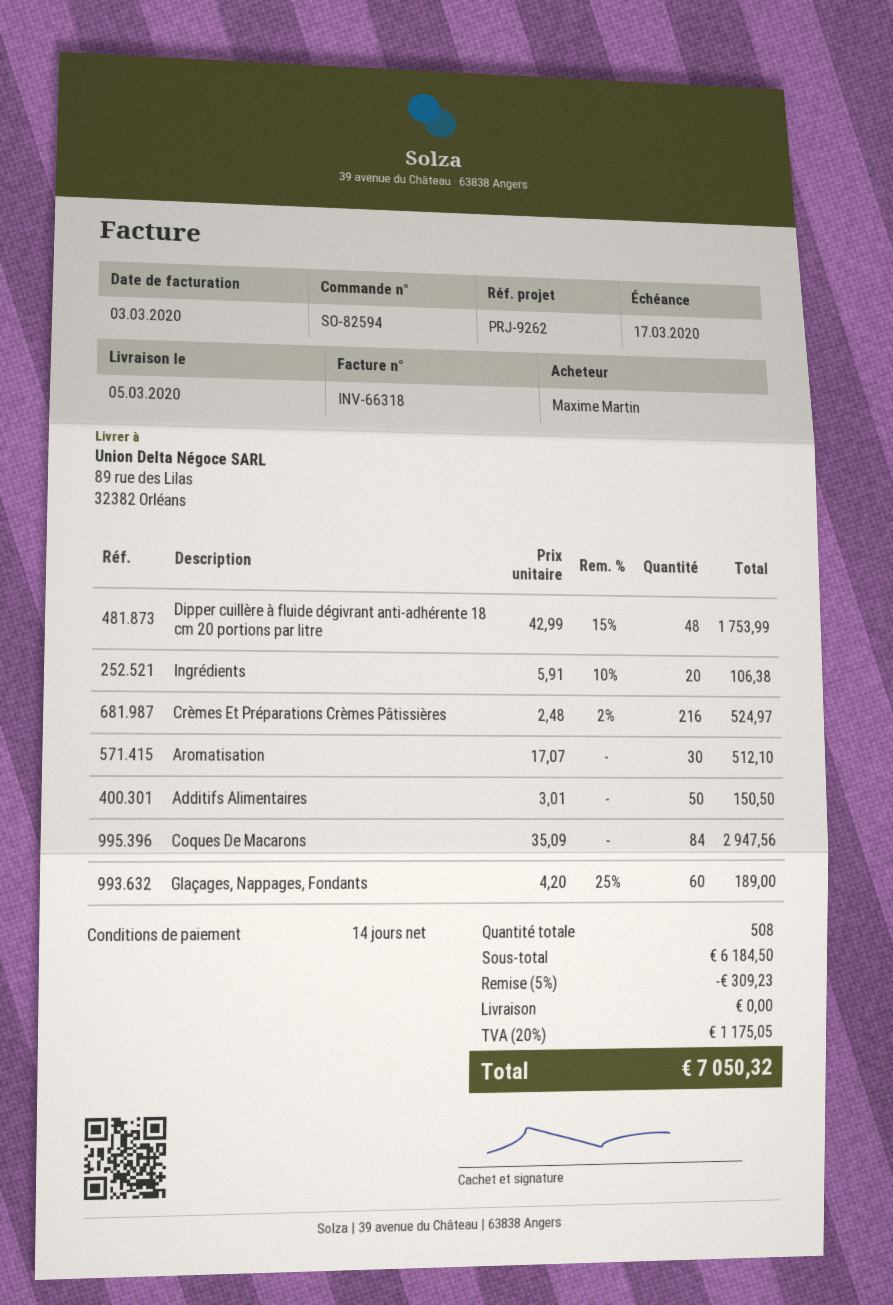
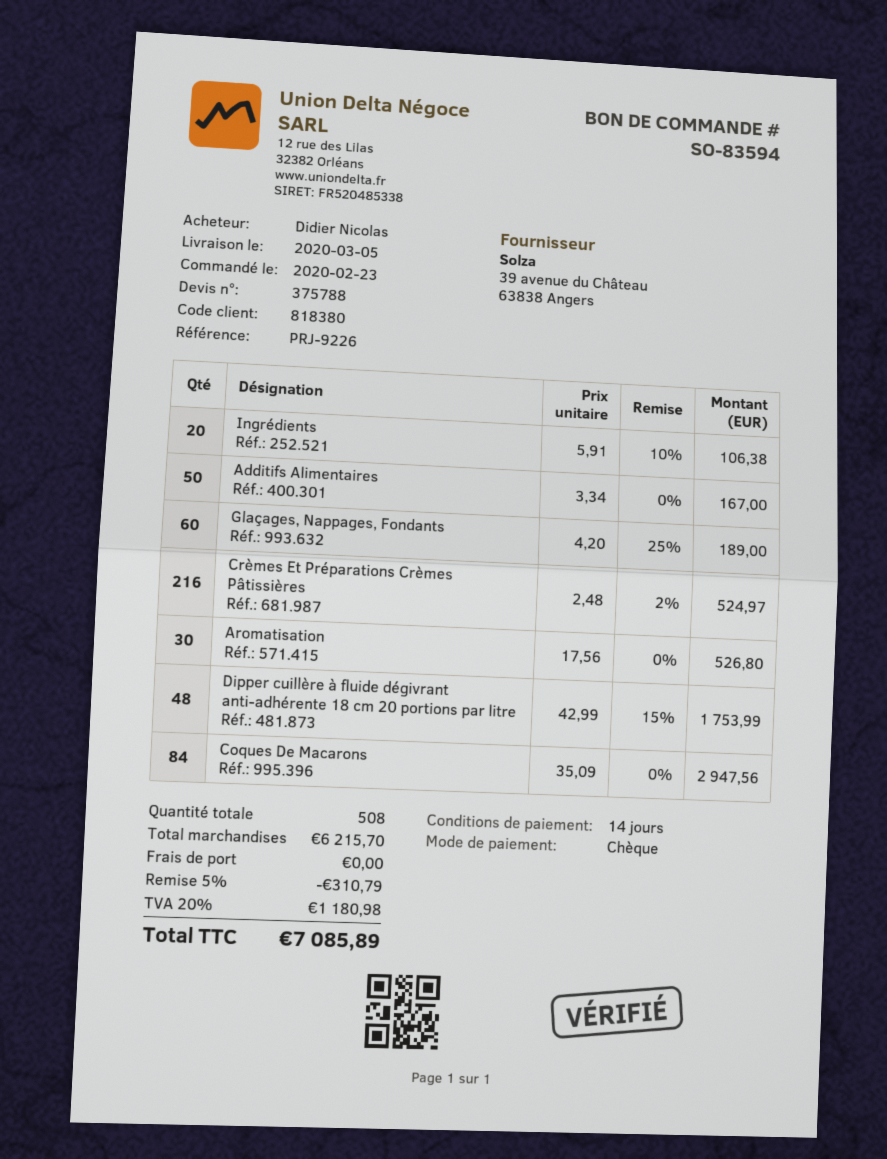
order number: SO-82594 -> SO-83594
reference: PRJ-9262 -> PRJ-9226
ordered by: Maxime Martin -> Didier Nicolas
Aromatisation: 30 x 17.07 = 512.10 -> 30 x 17.56 = 526.80
Additifs Alimentaires: 50 x 3.01 = 150.50 -> 50 x 3.34 = 167.00
subtotal: 6184.50 -> 6215.70
discount: 5% = 309.23 -> 5% = 310.79
tax: 20% = 1175.05 -> 20% = 1180.98
total: 7050.32 -> 7085.89

